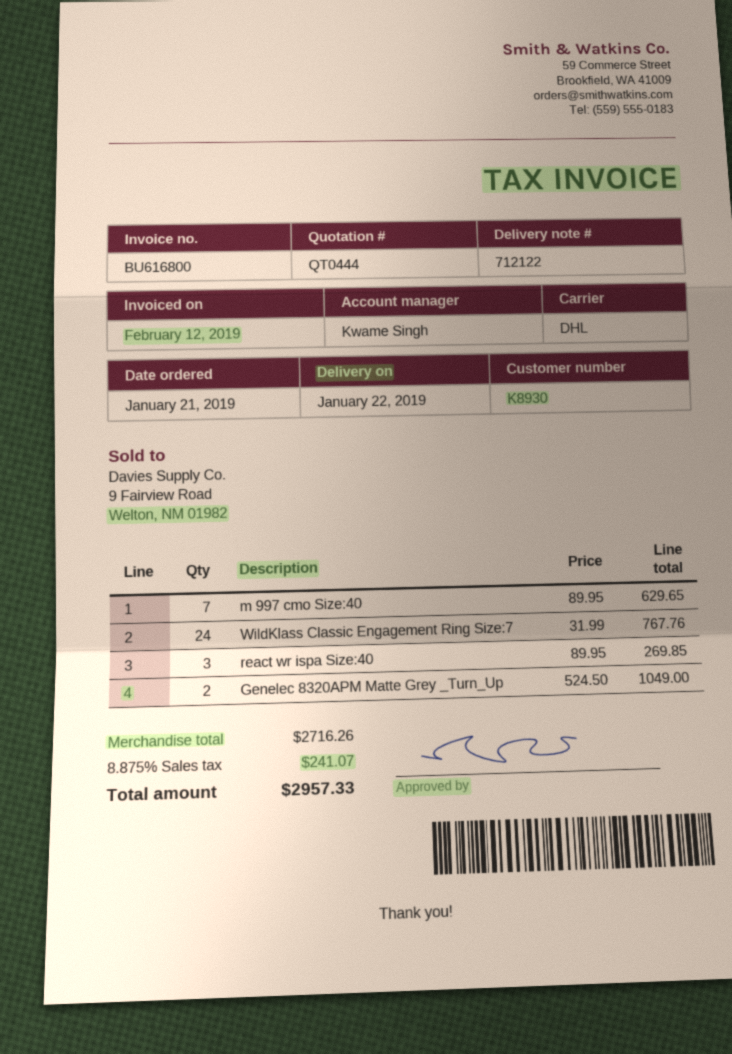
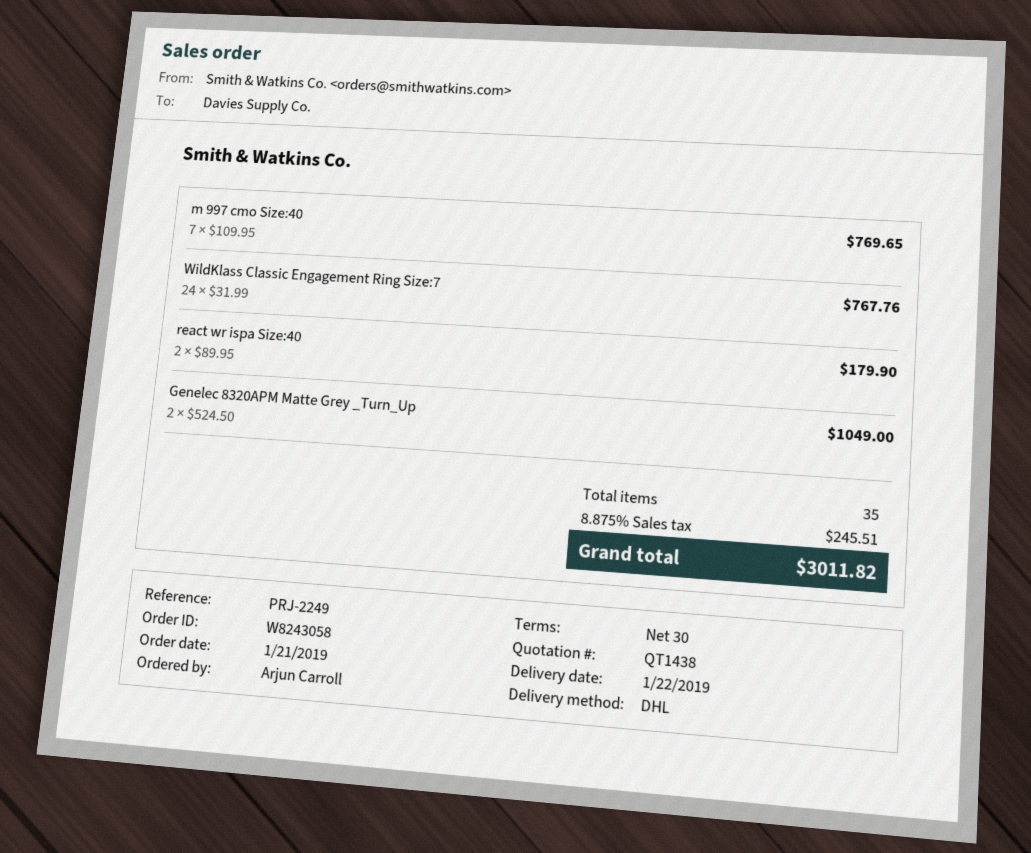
quote number: QT0444 -> QT1438
m 997 cmo Size:40: 7 x 89.95 = 629.65 -> 7 x 109.95 = 769.65
react wr ispa Size:40: 3 x 89.95 = 269.85 -> 2 x 89.95 = 179.90
tax: 8.875% = 241.07 -> 8.875% = 245.51
total: 2957.33 -> 3011.82

